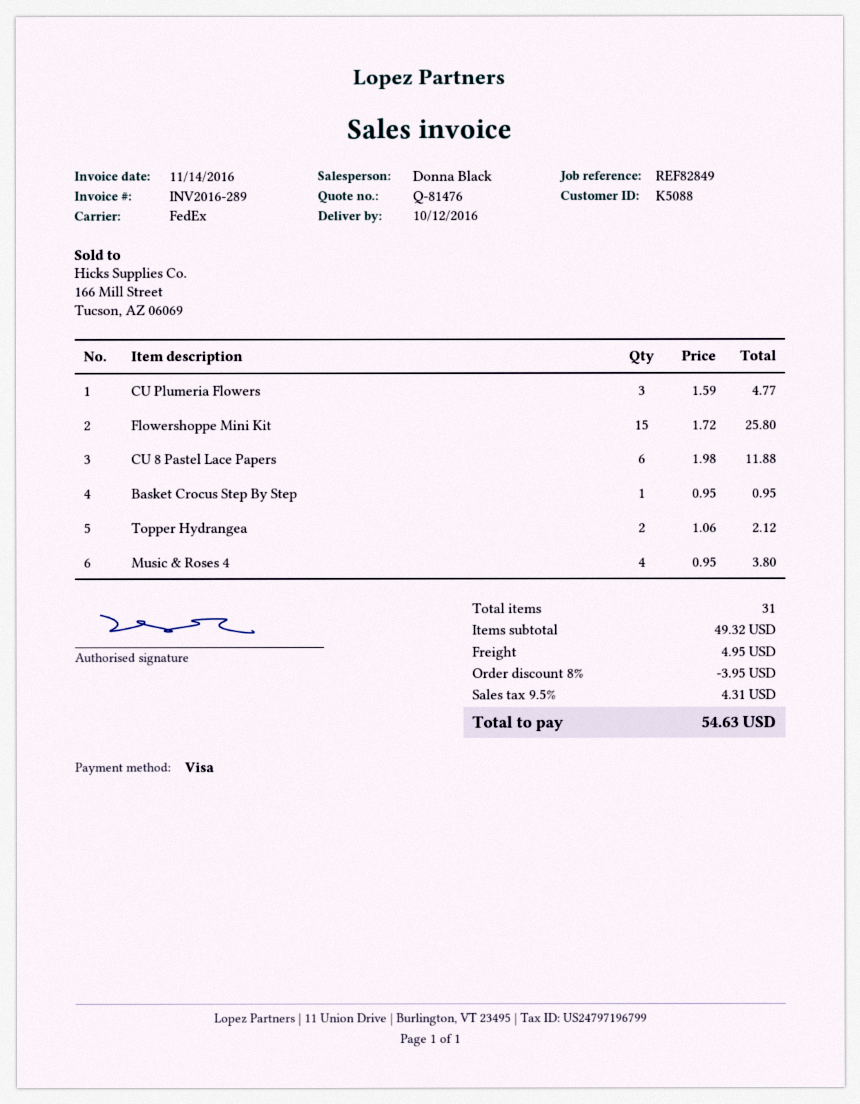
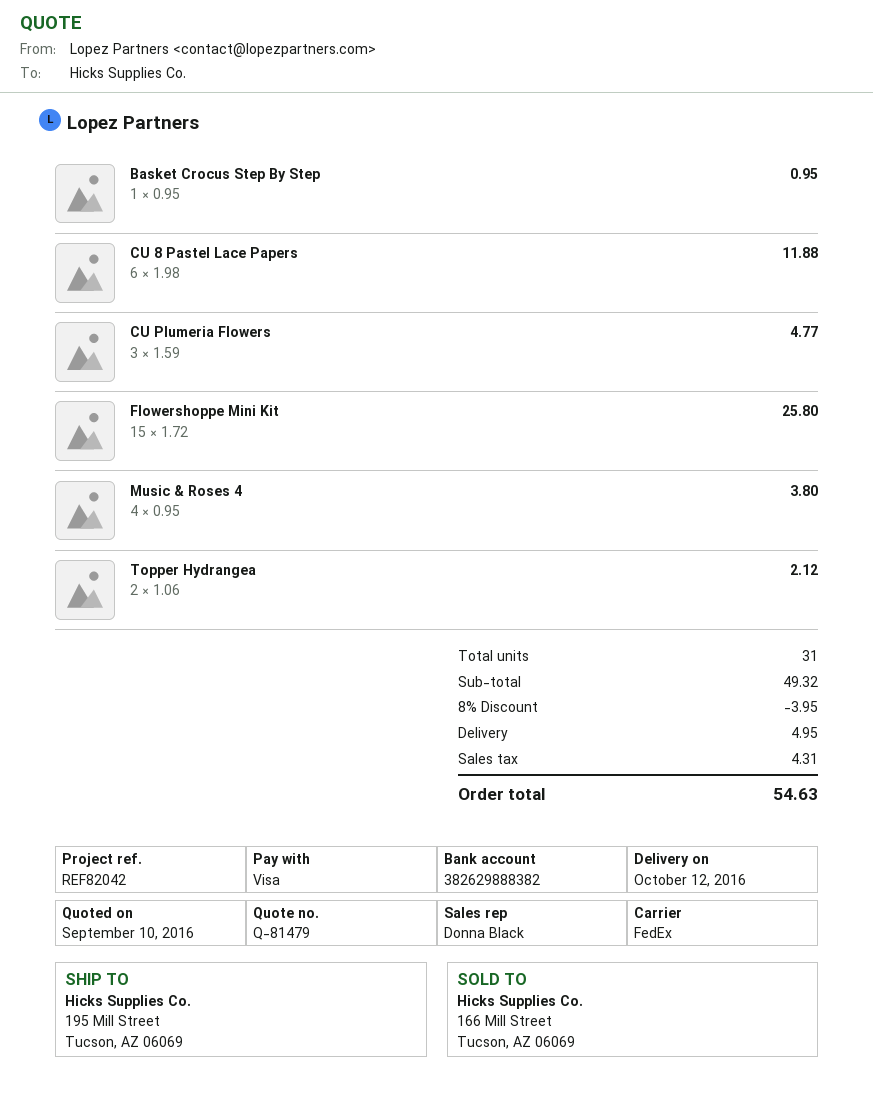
quote number: Q-81476 -> Q-81479
reference: REF82849 -> REF82042

